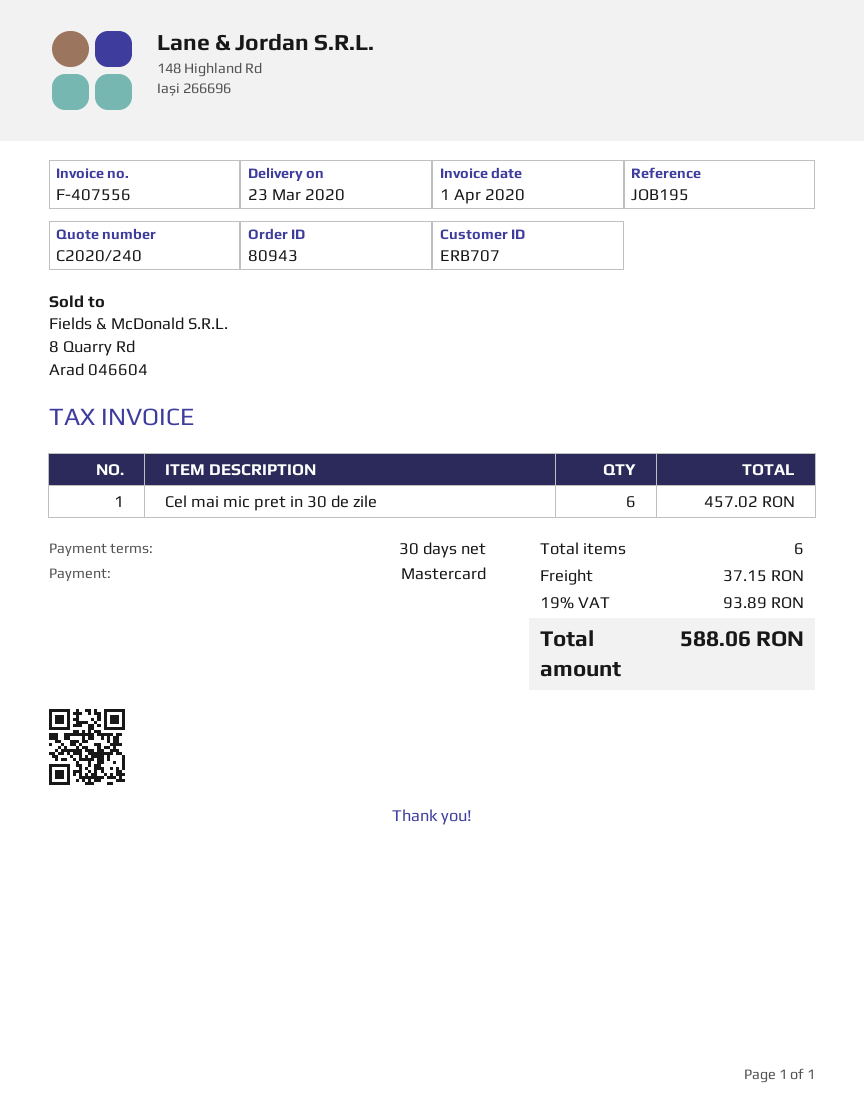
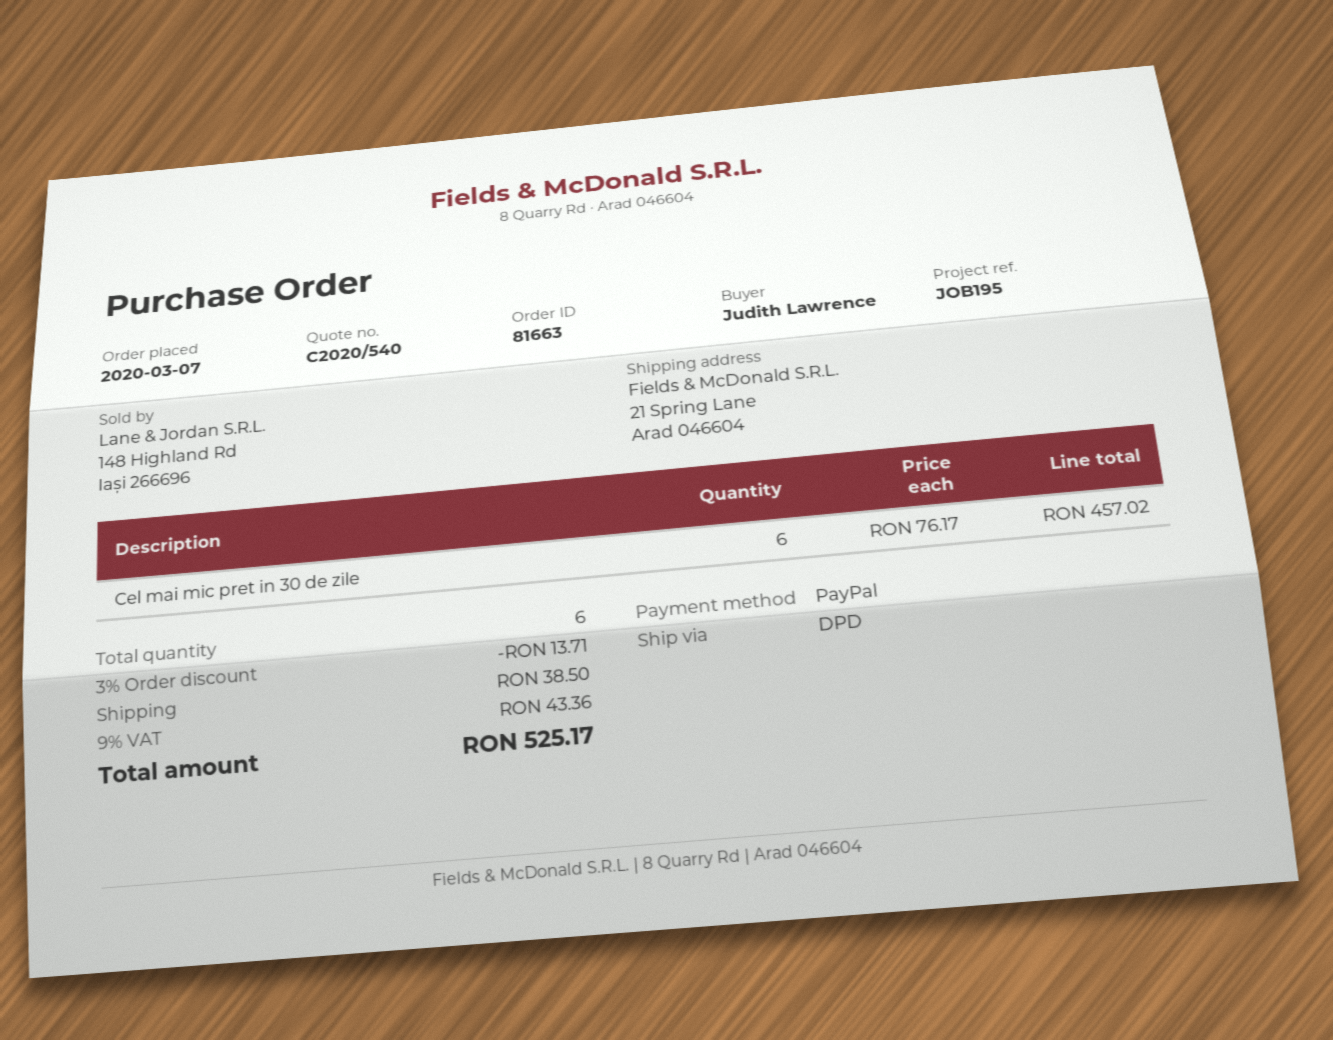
quote number: C2020/240 -> C2020/540
order number: 80943 -> 81663
payment method: Mastercard -> PayPal
discount: none -> 3% = 13.71
shipping: 37.15 -> 38.50
tax: 19% = 93.89 -> 9% = 43.36
total: 588.06 -> 525.17

